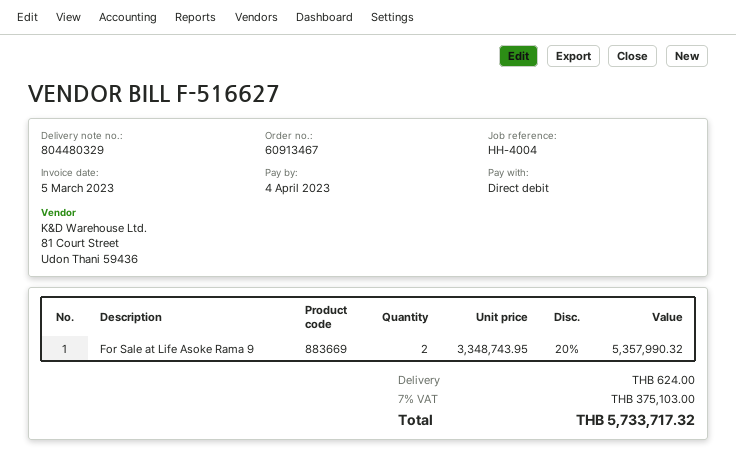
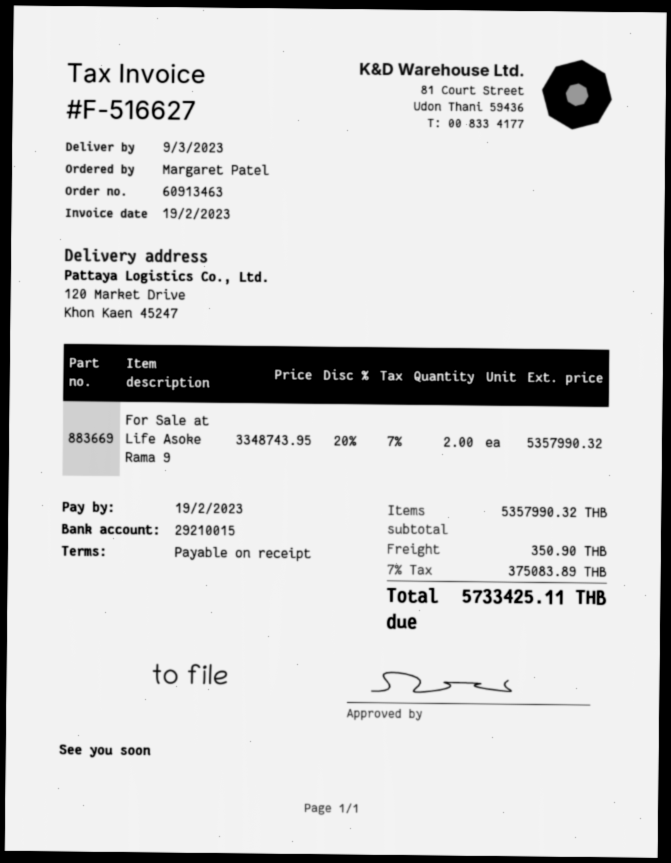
order number: 60913467 -> 60913463
invoice date: 2023-03-05 -> 2023-02-19
due date: 2023-04-04 -> 2023-02-19
shipping: 624.00 -> 350.90
tax: 7% = 375103.00 -> 7% = 375083.89
total: 5733717.32 -> 5733425.11

